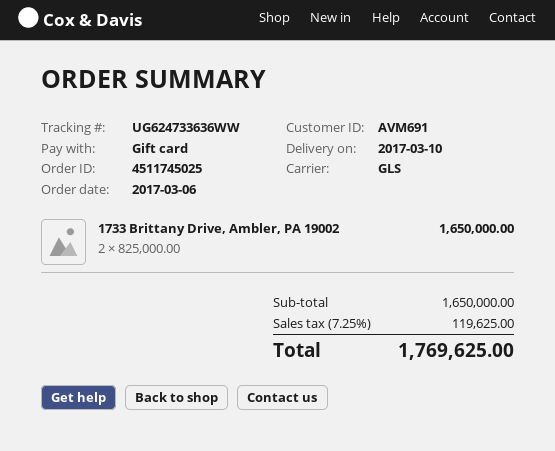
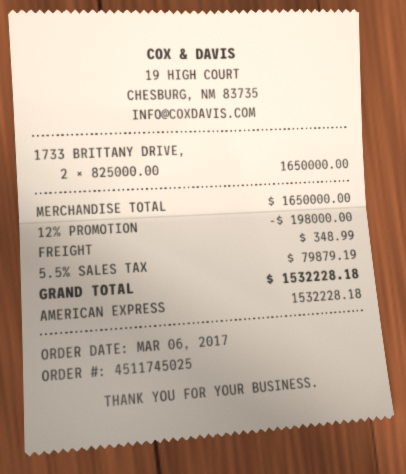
payment method: gift card -> American Express
discount: none -> 12% = 198000.00
shipping: none -> 348.99
tax: 7.25% = 119625.00 -> 5.5% = 79879.19
total: 1769625.00 -> 1532228.18

